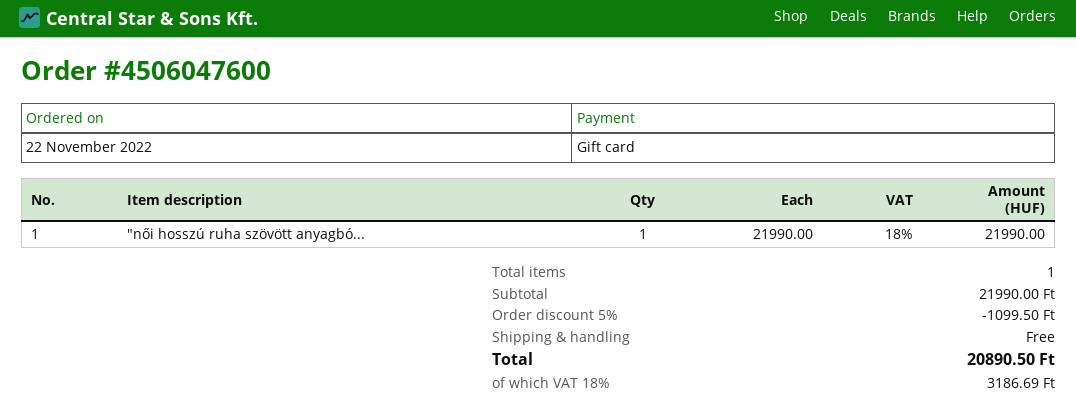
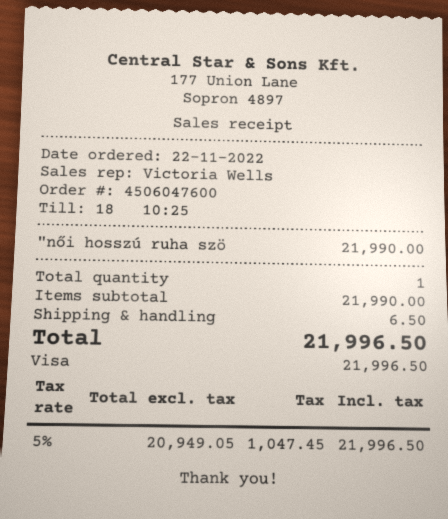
payment method: gift card -> Visa
discount: 5% = 1099.50 -> none
shipping: 0.00 -> 6.50
tax: 18% = 3186.69 -> 5% = 1047.45
total: 20890.50 -> 21996.50

